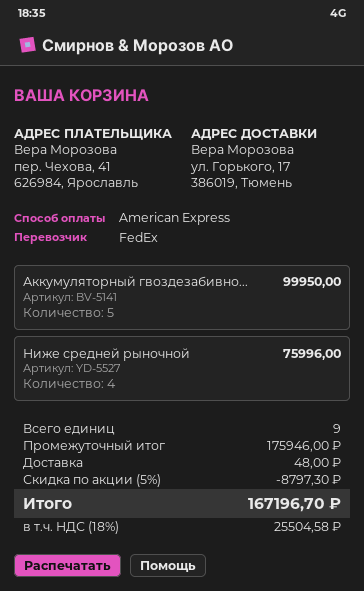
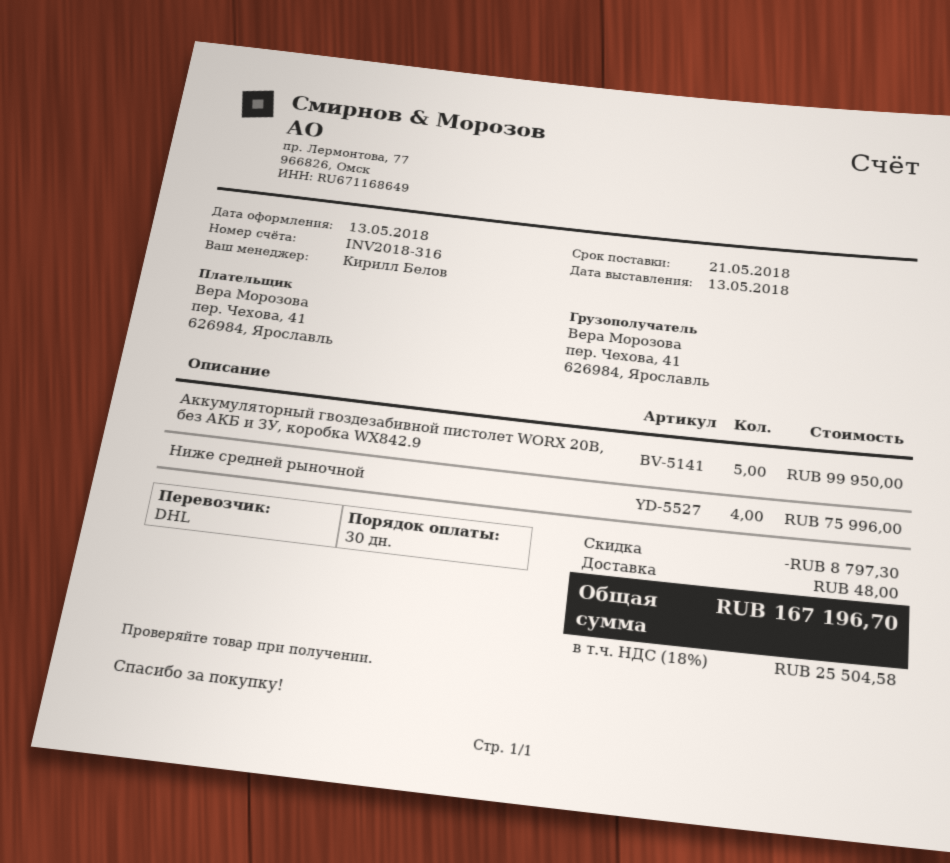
shipping method: FedEx -> DHL
ship to: ул. Горького, 17, 386019, Тюмень -> пер. Чехова, 41, 626984, Ярославль

